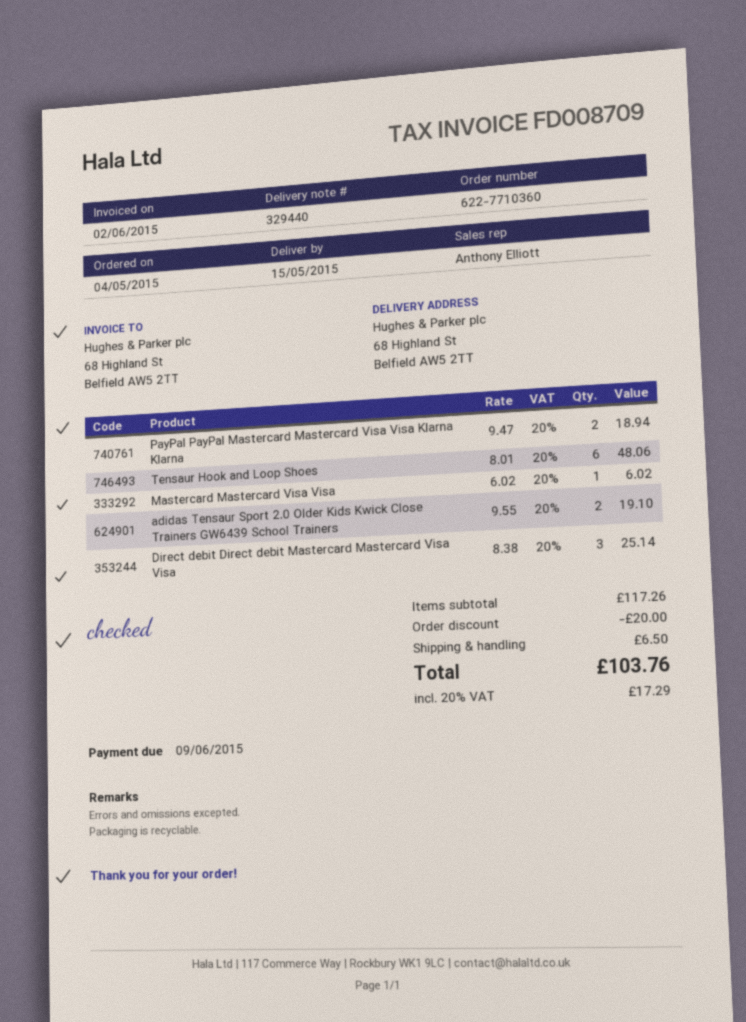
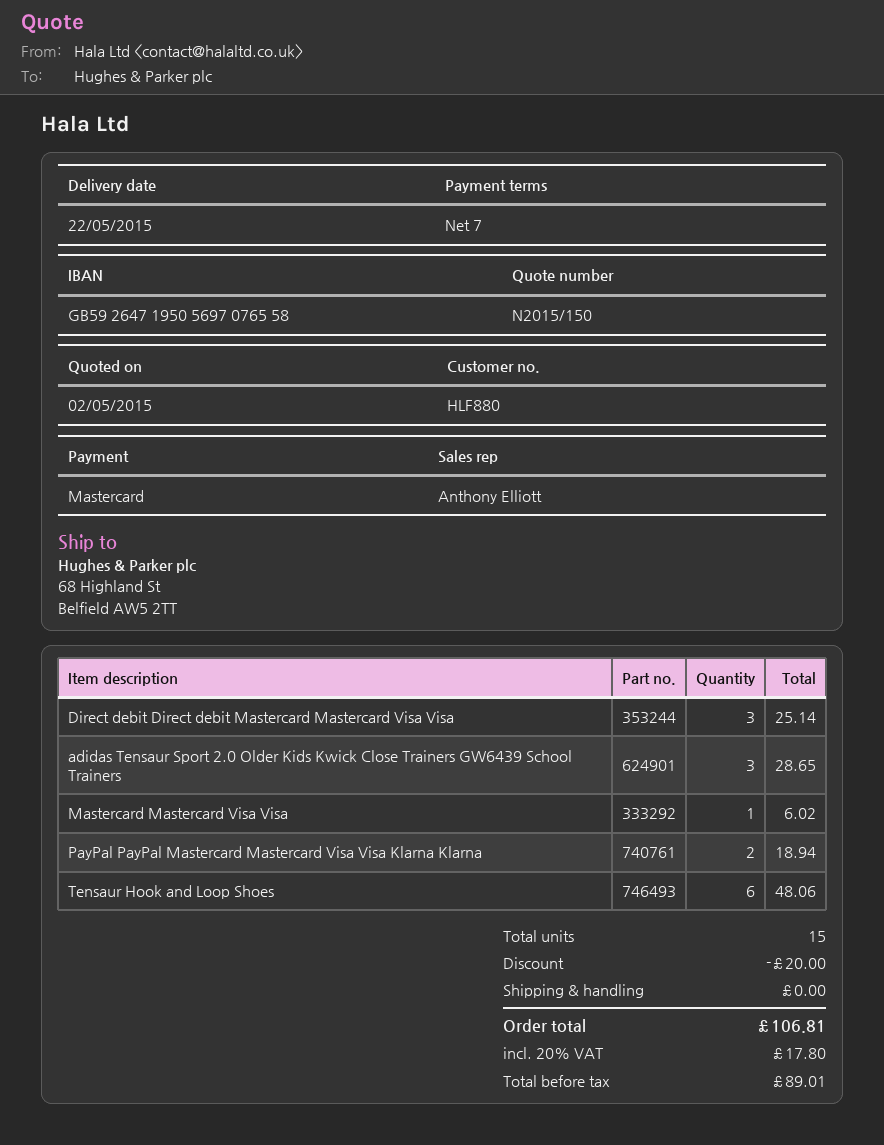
delivery date: 2015-05-15 -> 2015-05-22
adidas Tensaur Sport 2.0 Older Kids Kwick Close Trainers GW6439 School Trainers: 2 for 19.10 -> 3 for 28.65
shipping: 6.50 -> 0.00
tax: 20% = 17.29 -> 20% = 17.80
total: 103.76 -> 106.81

